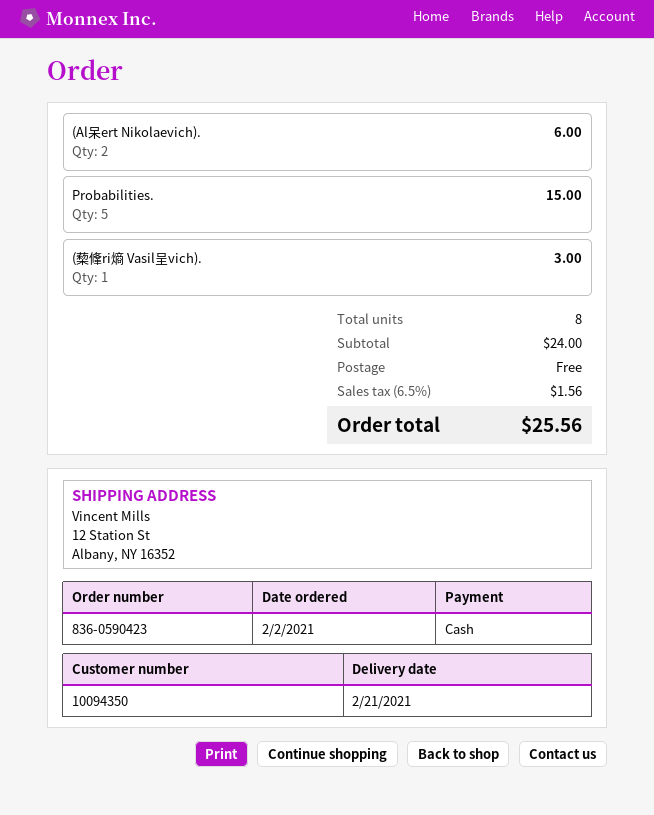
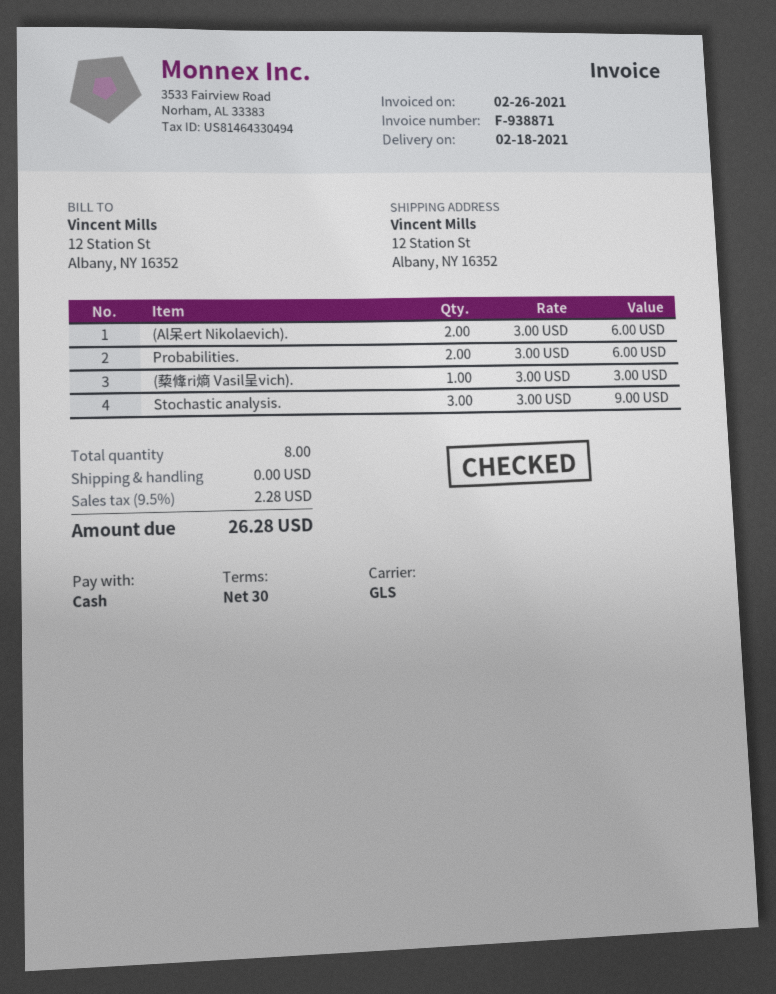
delivery date: 2021-02-21 -> 2021-02-18
Probabilities.: 5 for 15.00 -> 2 for 6.00
Stochastic analysis.: none -> 3 for 9.00
tax: 6.5% = 1.56 -> 9.5% = 2.28
total: 25.56 -> 26.28

